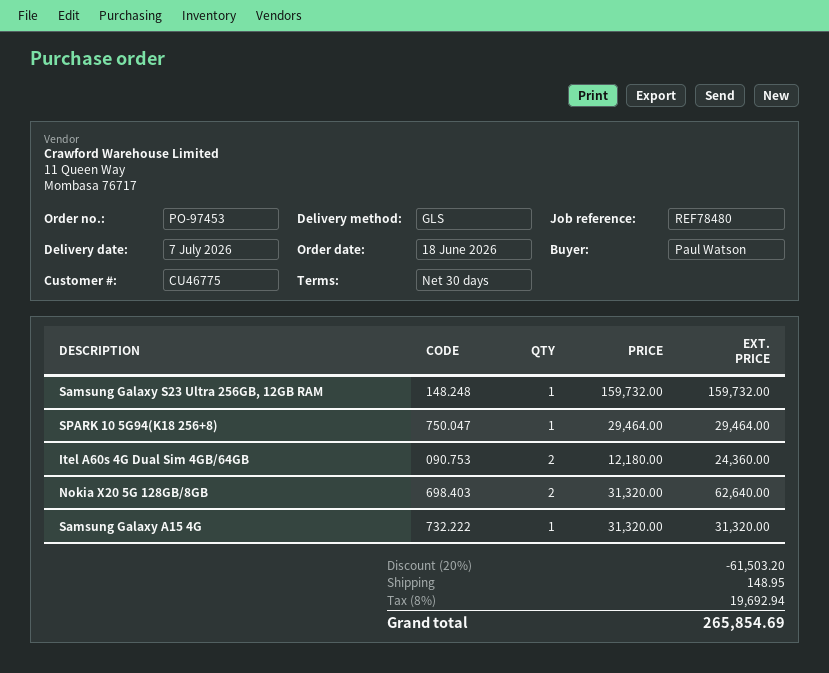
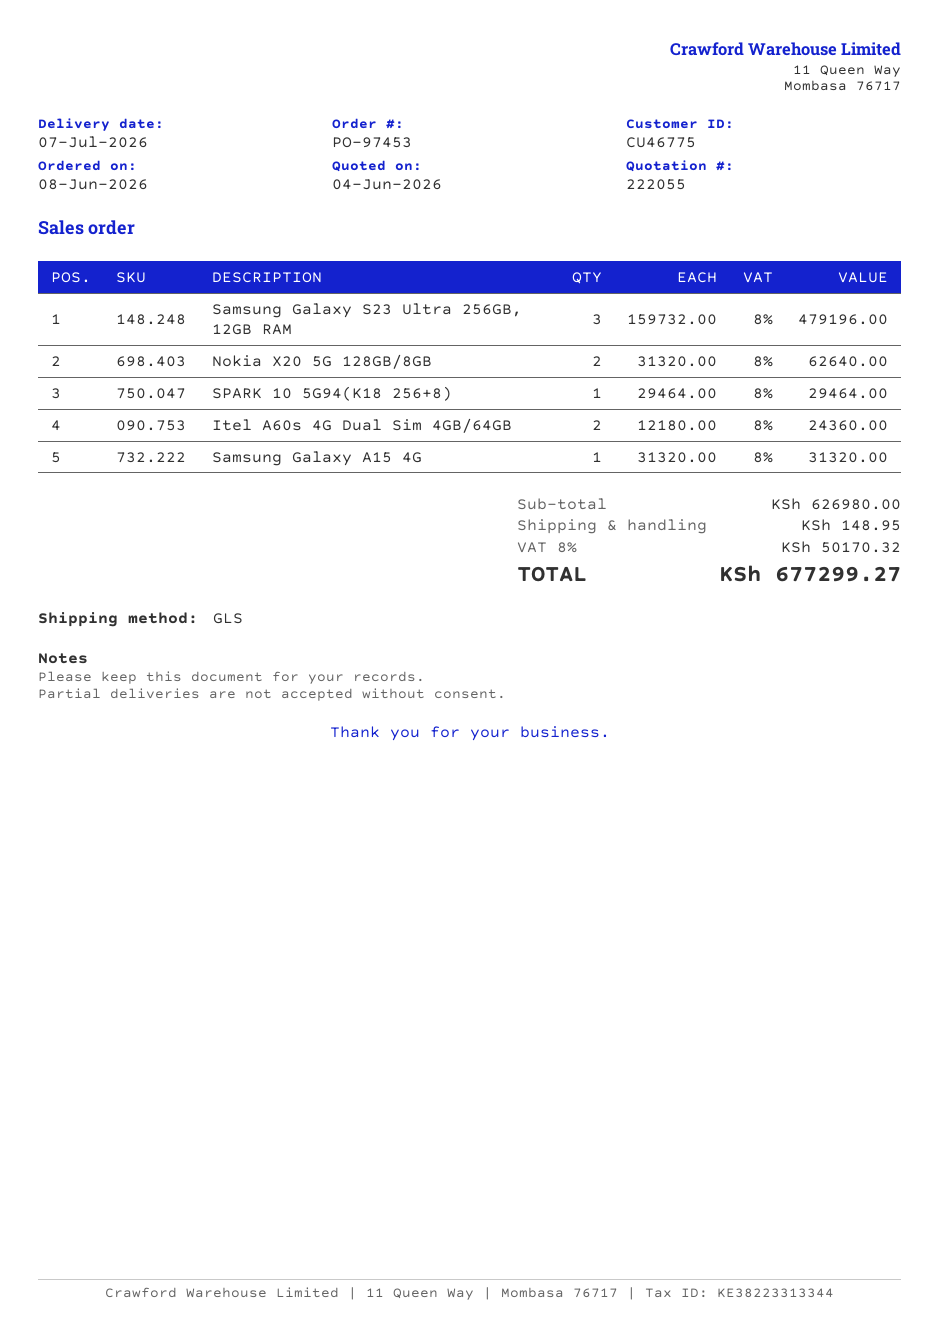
order date: 2026-06-18 -> 2026-06-08
Samsung Galaxy S23 Ultra 256GB, 12GB RAM: 1 x 159732.00 = 159732.00 -> 3 x 159732.00 = 479196.00
discount: 20% = 61503.20 -> none
tax: 8% = 19692.94 -> 8% = 50170.32
total: 265854.69 -> 677299.27

